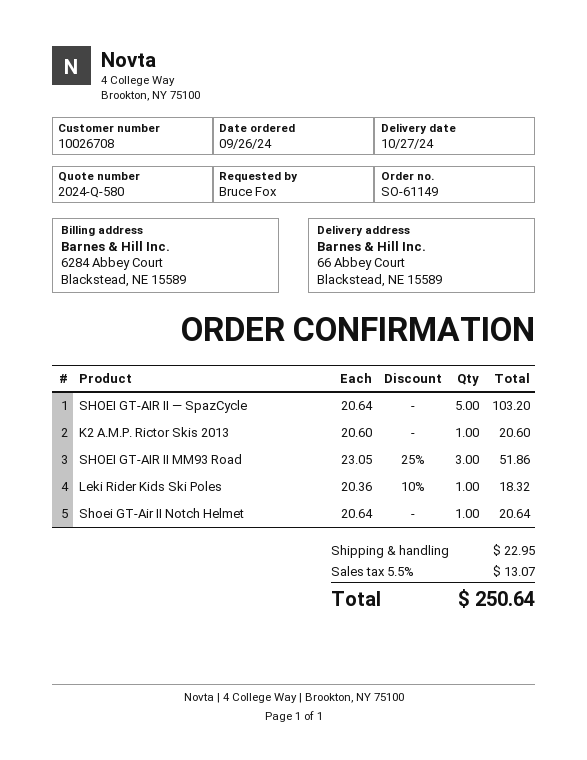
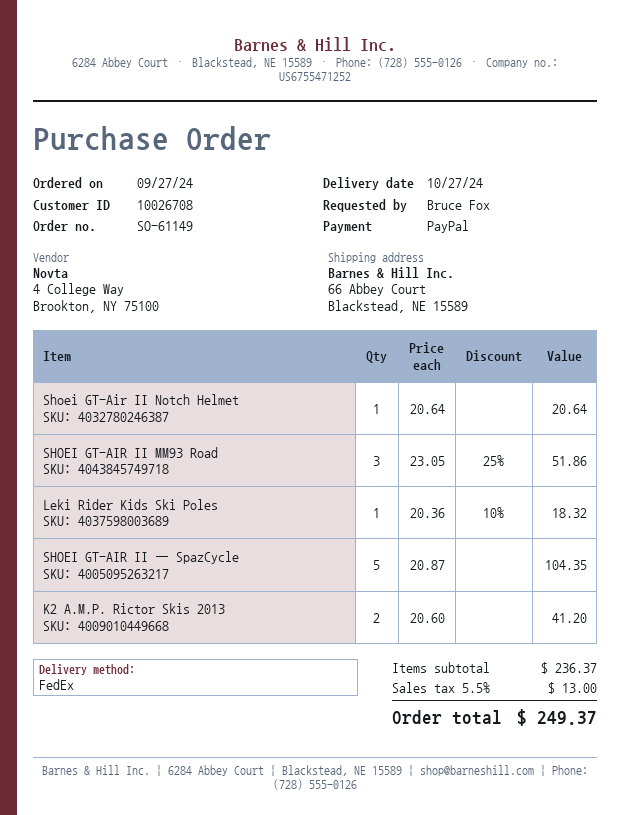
order date: 2024-09-26 -> 2024-09-27
SHOEI GT-AIR II — SpazCycle: 5 x 20.64 = 103.20 -> 5 x 20.87 = 104.35
K2 A.M.P. Rictor Skis 2013: 1 x 20.60 = 20.60 -> 2 x 20.60 = 41.20
shipping: 22.95 -> none
tax: 5.5% = 13.07 -> 5.5% = 13.00
total: 250.64 -> 249.37

